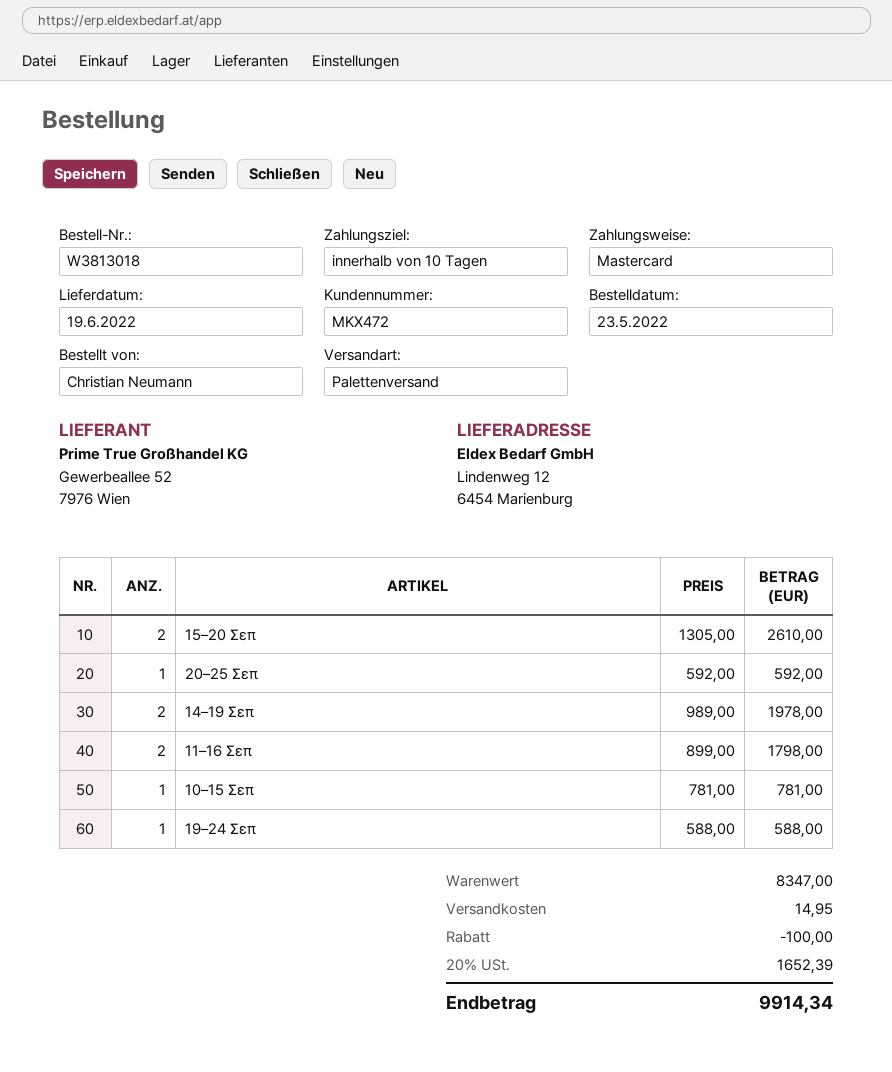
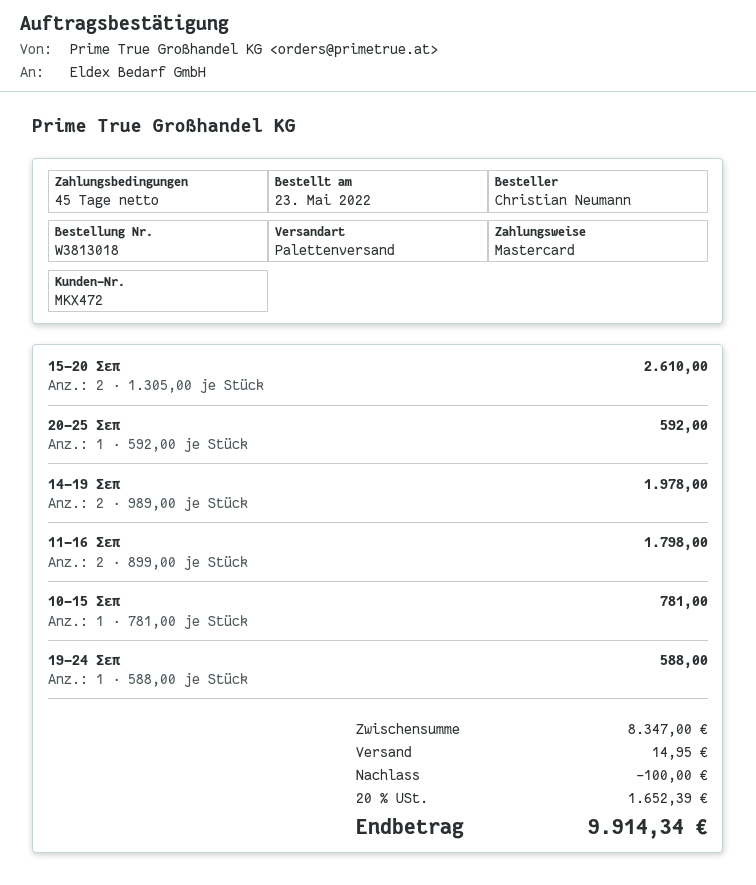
payment terms: 10 days -> 45 days

